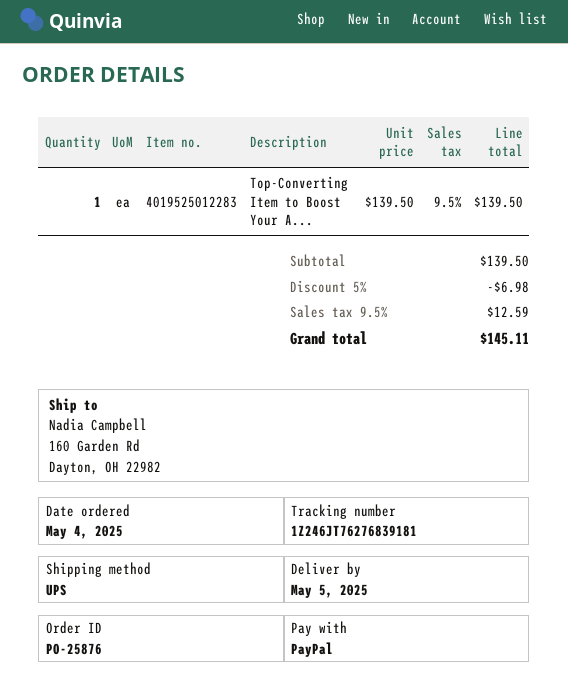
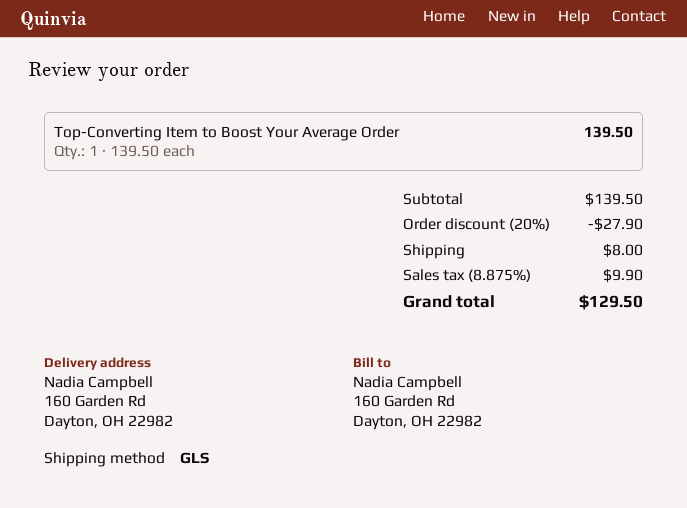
shipping method: UPS -> GLS
discount: 5% = 6.98 -> 20% = 27.90
shipping: none -> 8.00
tax: 9.5% = 12.59 -> 8.875% = 9.90
total: 145.11 -> 129.50

